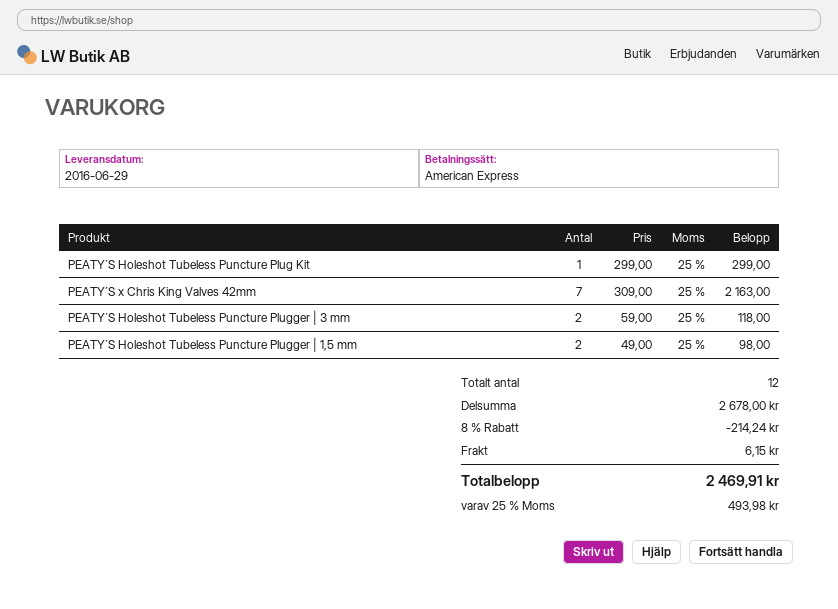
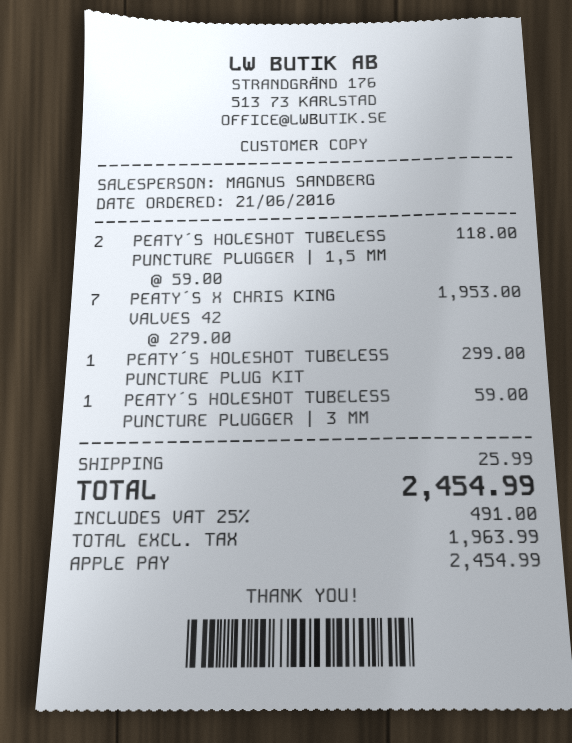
payment method: American Express -> Apple Pay
PEATY´S x Chris King Valves 42mm: 7 x 309.00 = 2163.00 -> 7 x 279.00 = 1953.00
PEATY´S Holeshot Tubeless Puncture Plugger | 3 mm: 2 x 59.00 = 118.00 -> 1 x 59.00 = 59.00
PEATY´S Holeshot Tubeless Puncture Plugger | 1,5 mm: 2 x 49.00 = 98.00 -> 2 x 59.00 = 118.00
discount: 8% = 214.24 -> none
shipping: 6.15 -> 25.99
tax: 25% = 493.98 -> 25% = 491.00
total: 2469.91 -> 2454.99

